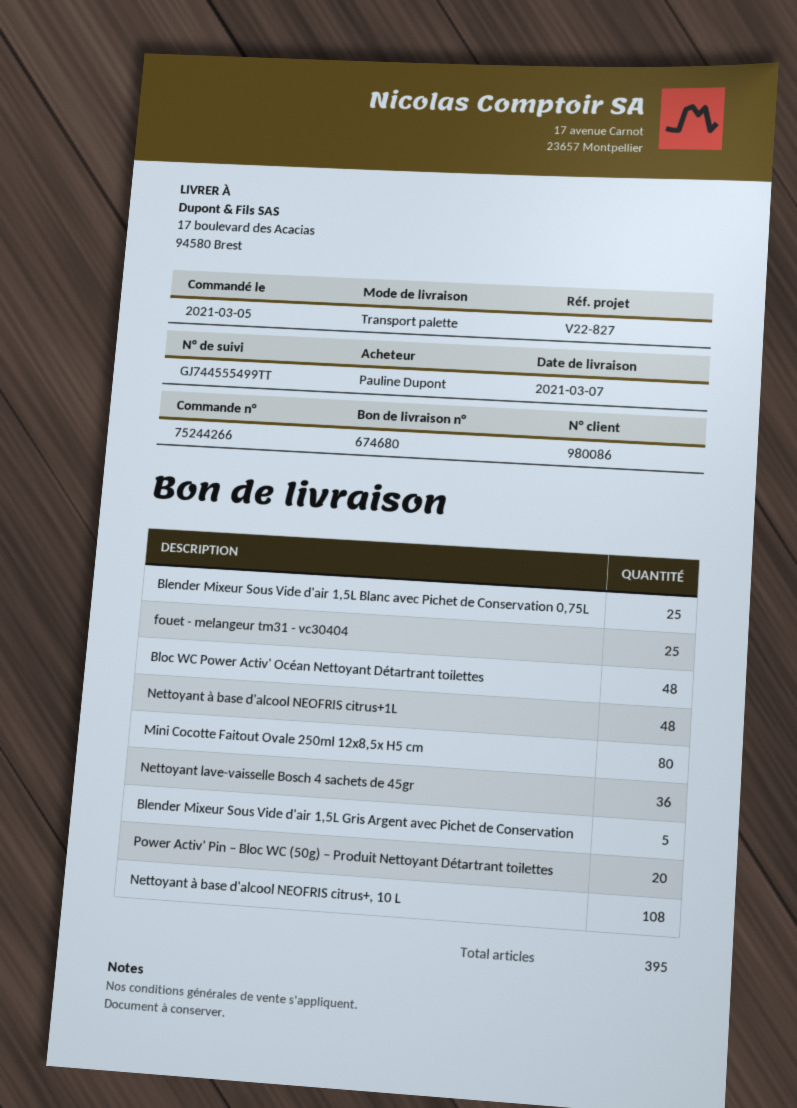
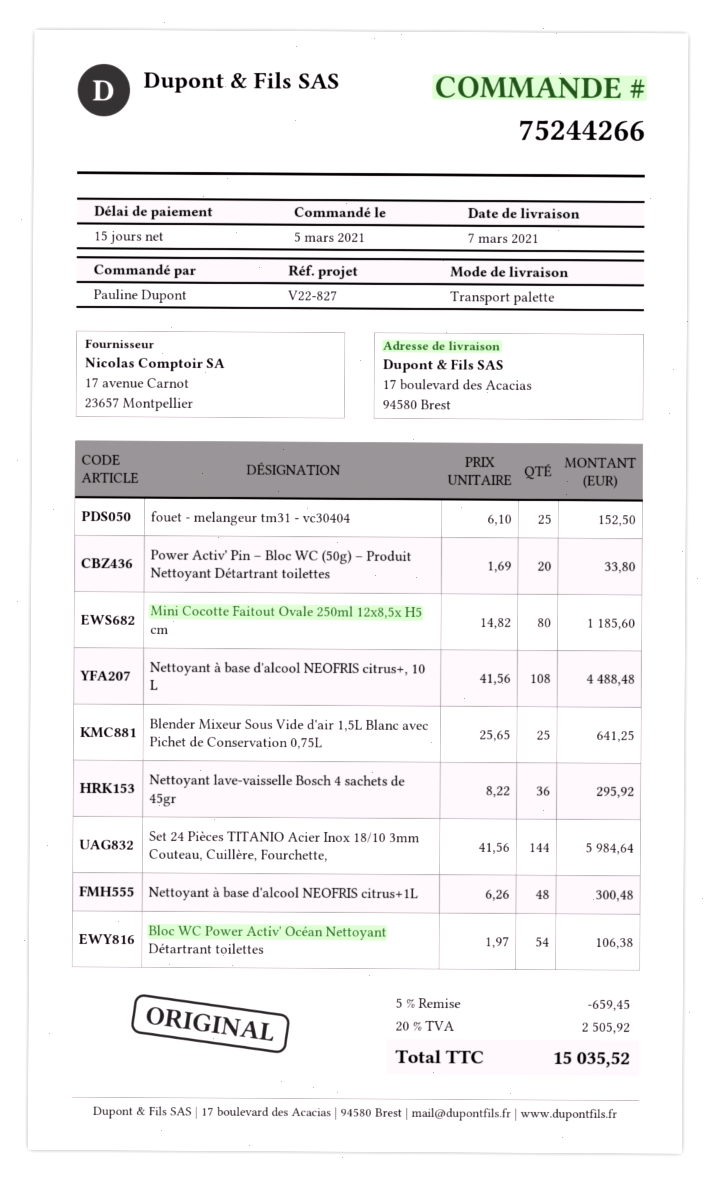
Bloc WC Power Activ' Océan Nettoyant Détartrant toilettes: 48 -> 54
Blender Mixeur Sous Vide d'air 1,5L Gris Argent avec Pichet de Conservation: 5 -> none
Set 24 Pièces TITANIO Acier Inox 18/10 3mm Couteau, Cuillère, Fourchette,: none -> 144

